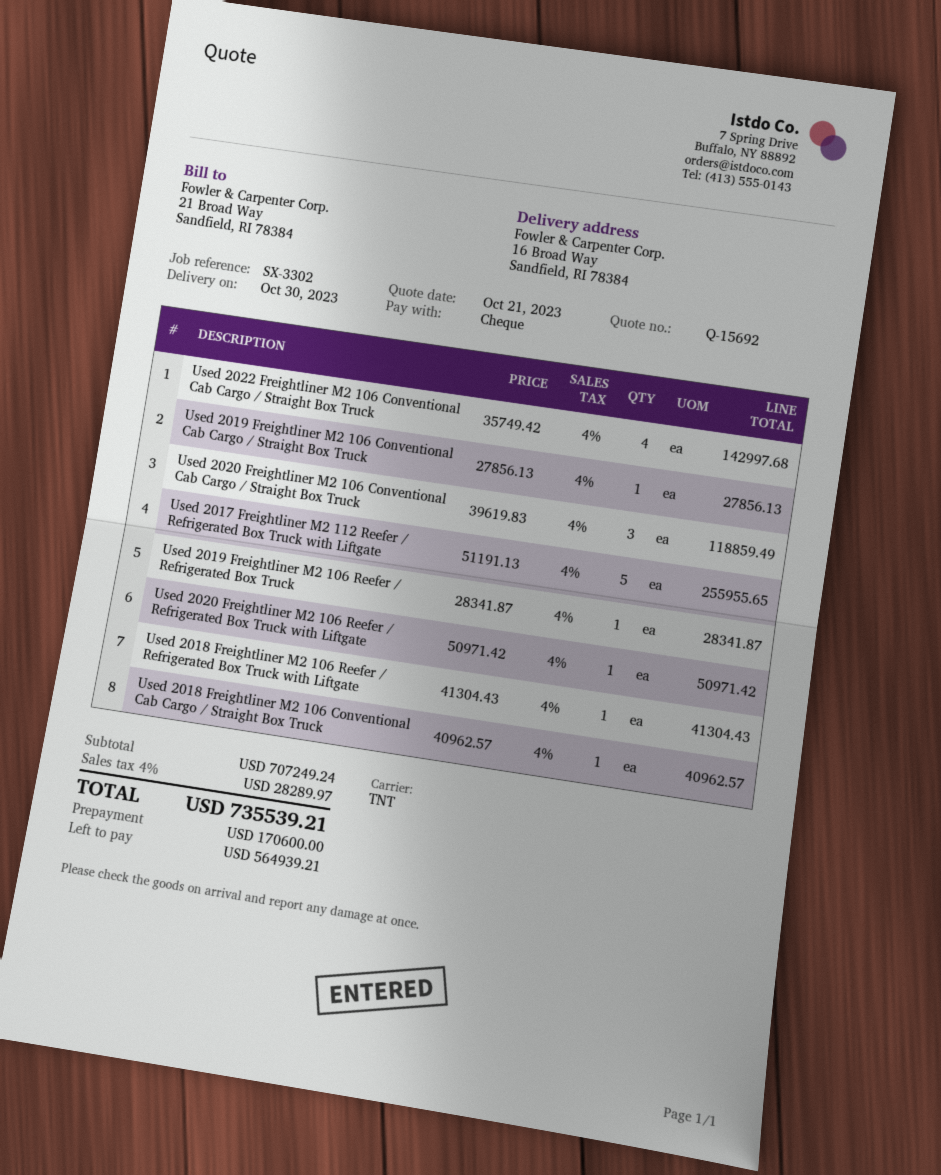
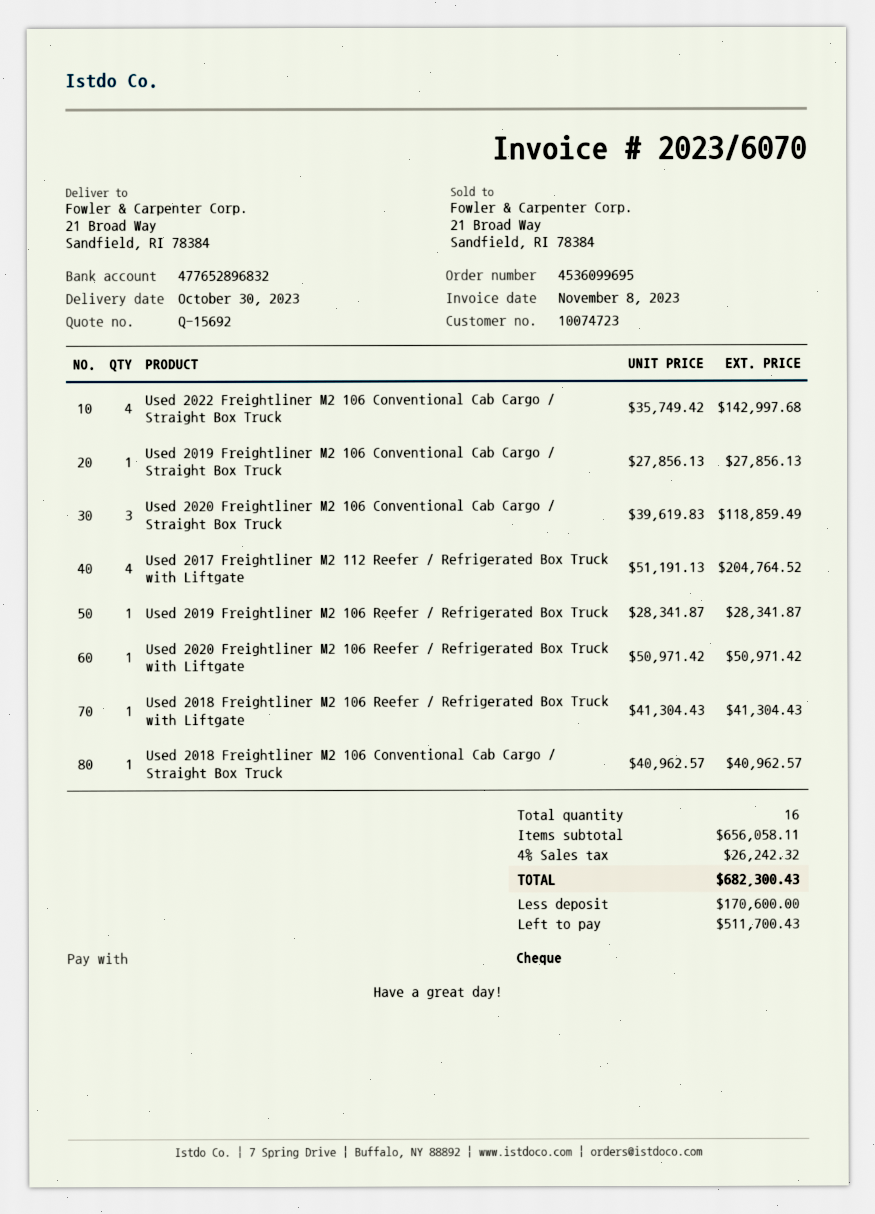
ship to: 16 Broad Way, Sandfield, RI 78384 -> 21 Broad Way, Sandfield, RI 78384
Used 2017 Freightliner M2 112 Reefer / Refrigerated Box Truck with Liftgate: 5 x 51191.13 = 255955.65 -> 4 x 51191.13 = 204764.52
subtotal: 707249.24 -> 656058.11
tax: 4% = 28289.97 -> 4% = 26242.32
total: 735539.21 -> 682300.43
balance: 564939.21 -> 511700.43

